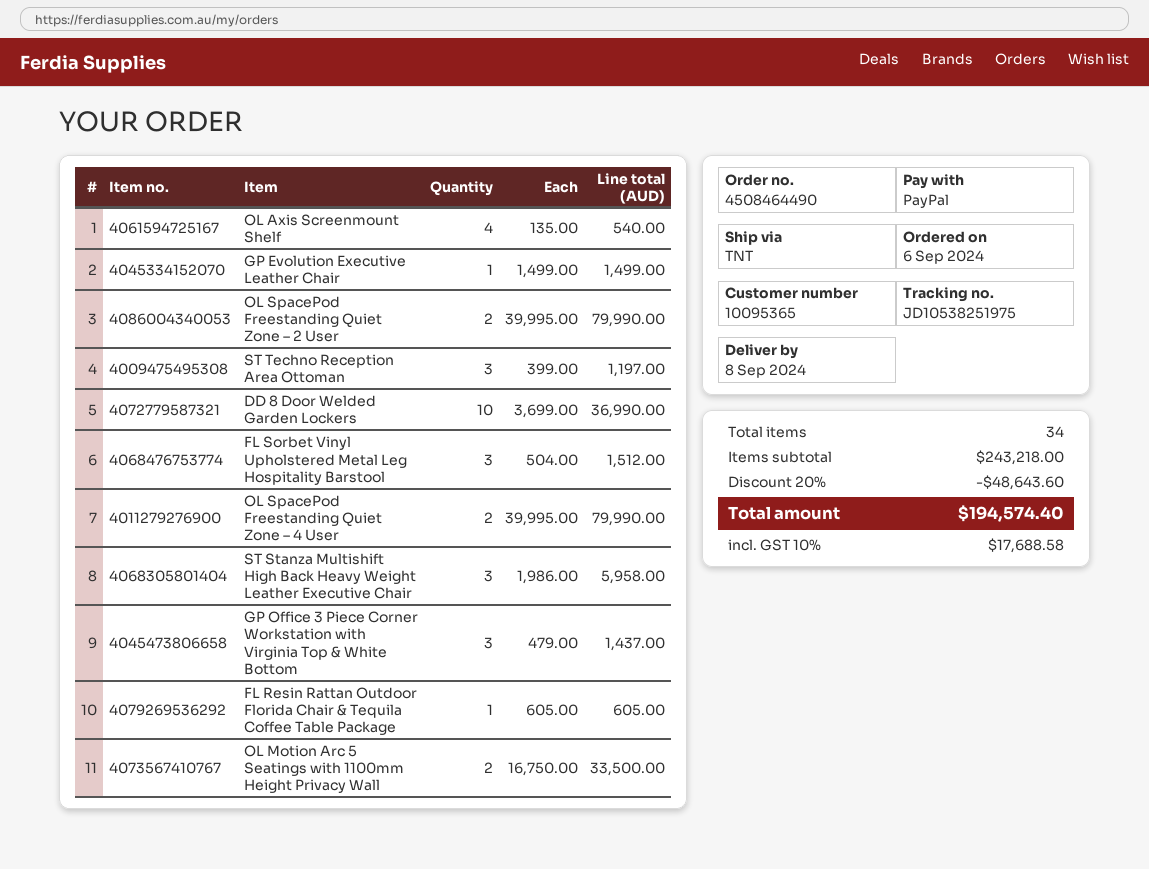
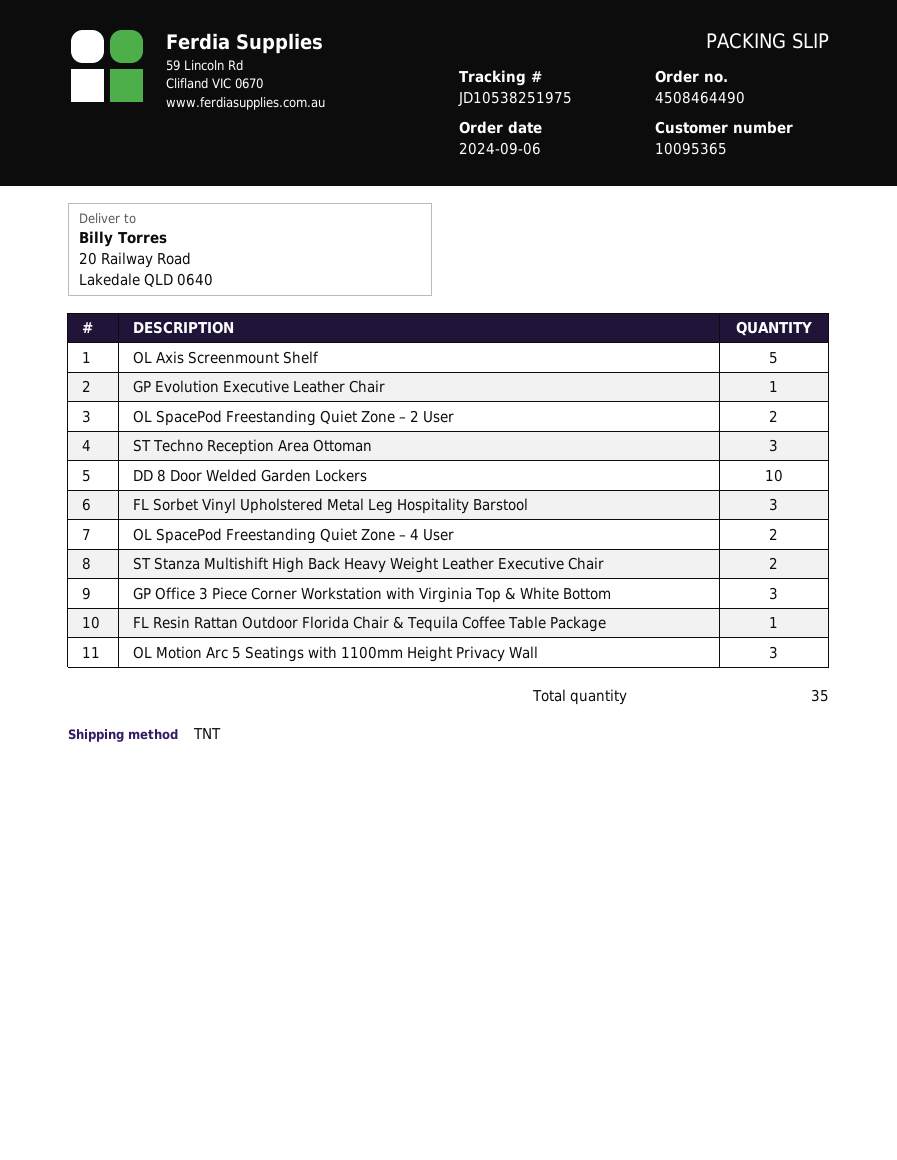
OL Axis Screenmount Shelf: 4 -> 5
ST Stanza Multishift High Back Heavy Weight Leather Executive Chair: 3 -> 2
OL Motion Arc 5 Seatings with 1100mm Height Privacy Wall: 2 -> 3
total quantity: 34 -> 35

